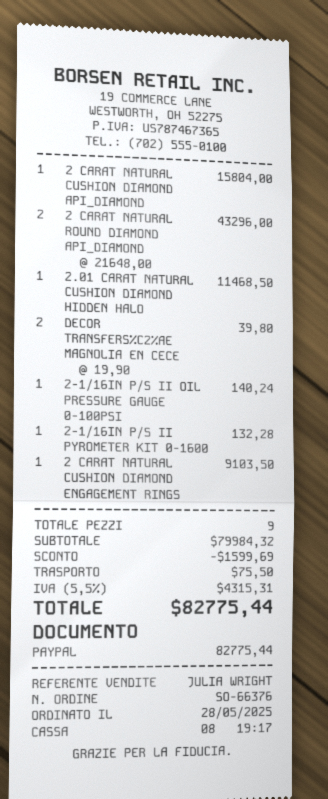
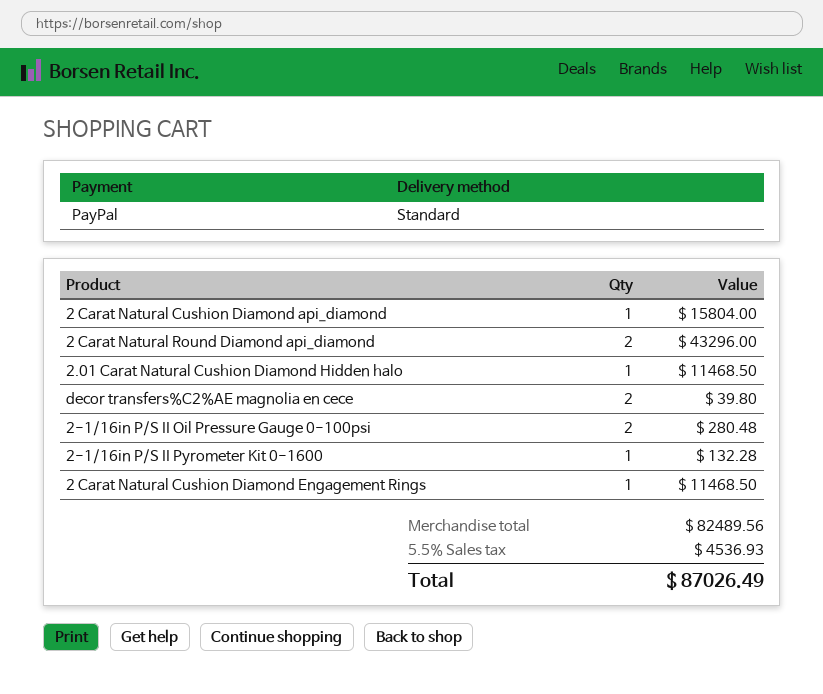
2-1/16IN P/S II OIL PRESSURE GAUGE 0-100PSI: 1 for 140.24 -> 2 for 280.48
2 CARAT NATURAL CUSHION DIAMOND ENGAGEMENT RINGS: 1 for 9103.50 -> 1 for 11468.50
subtotal: 79984.32 -> 82489.56
discount: 1599.69 -> none
shipping: 75.50 -> none
tax: 5.5% = 4315.31 -> 5.5% = 4536.93
total: 82775.44 -> 87026.49

